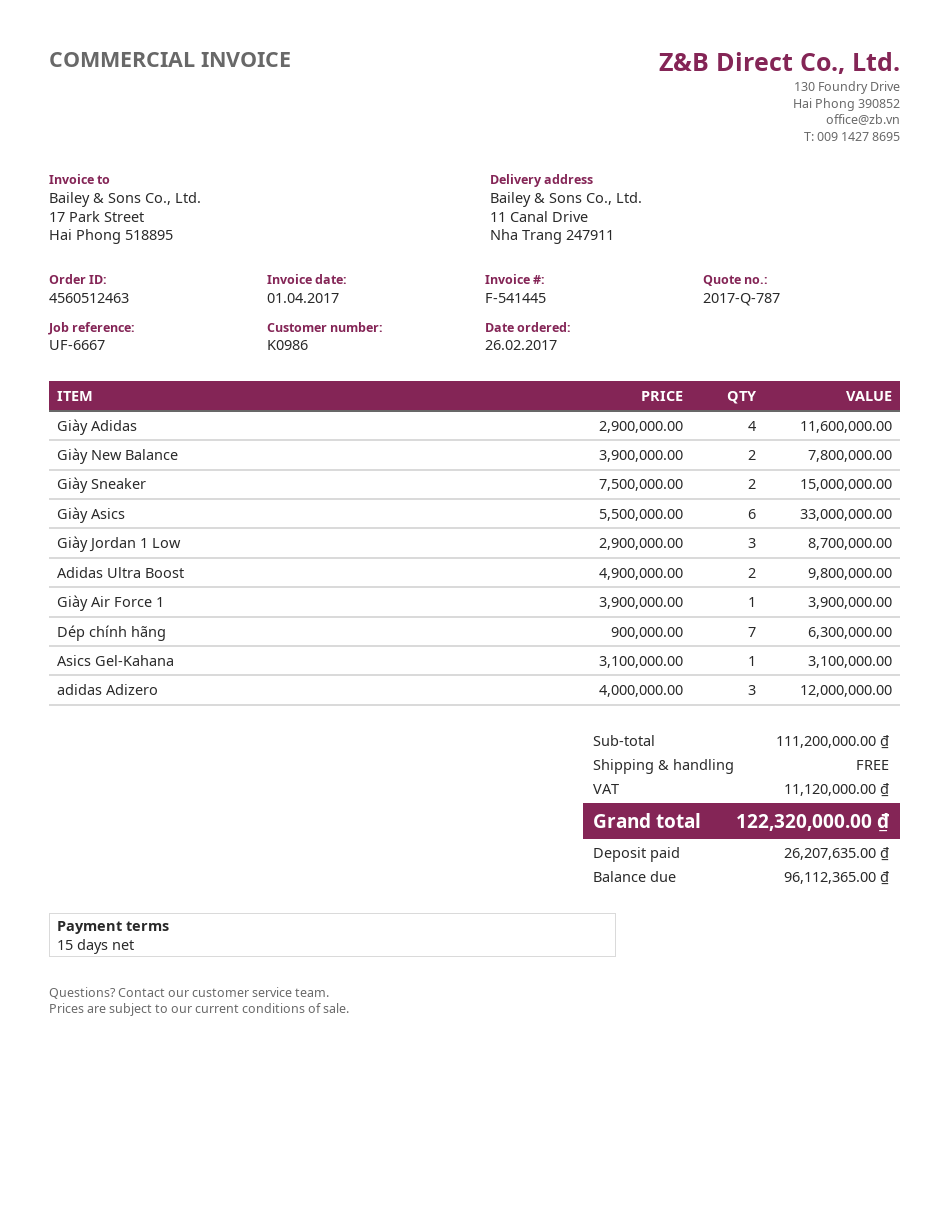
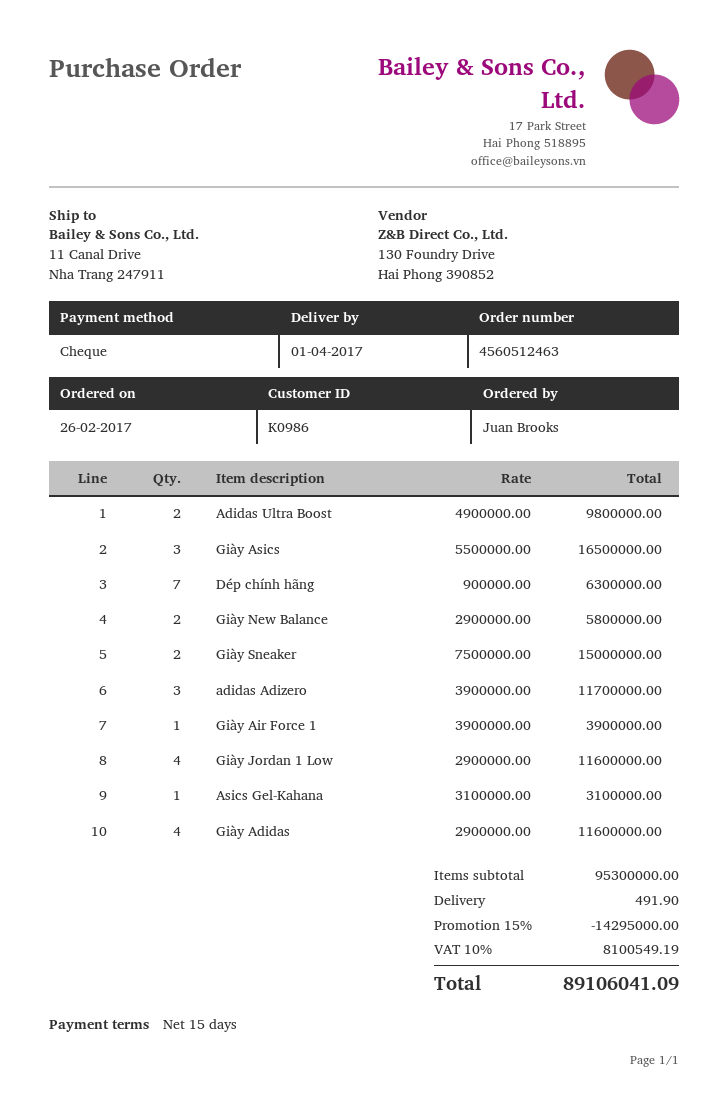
Giày New Balance: 2 x 3900000.00 = 7800000.00 -> 2 x 2900000.00 = 5800000.00
Giày Asics: 6 x 5500000.00 = 33000000.00 -> 3 x 5500000.00 = 16500000.00
Giày Jordan 1 Low: 3 x 2900000.00 = 8700000.00 -> 4 x 2900000.00 = 11600000.00
adidas Adizero: 3 x 4000000.00 = 12000000.00 -> 3 x 3900000.00 = 11700000.00
subtotal: 111200000.00 -> 95300000.00
discount: none -> 15% = 14295000.00
shipping: 0.00 -> 491.90
tax: 11120000.00 -> 8100549.19
total: 122320000.00 -> 89106041.09

